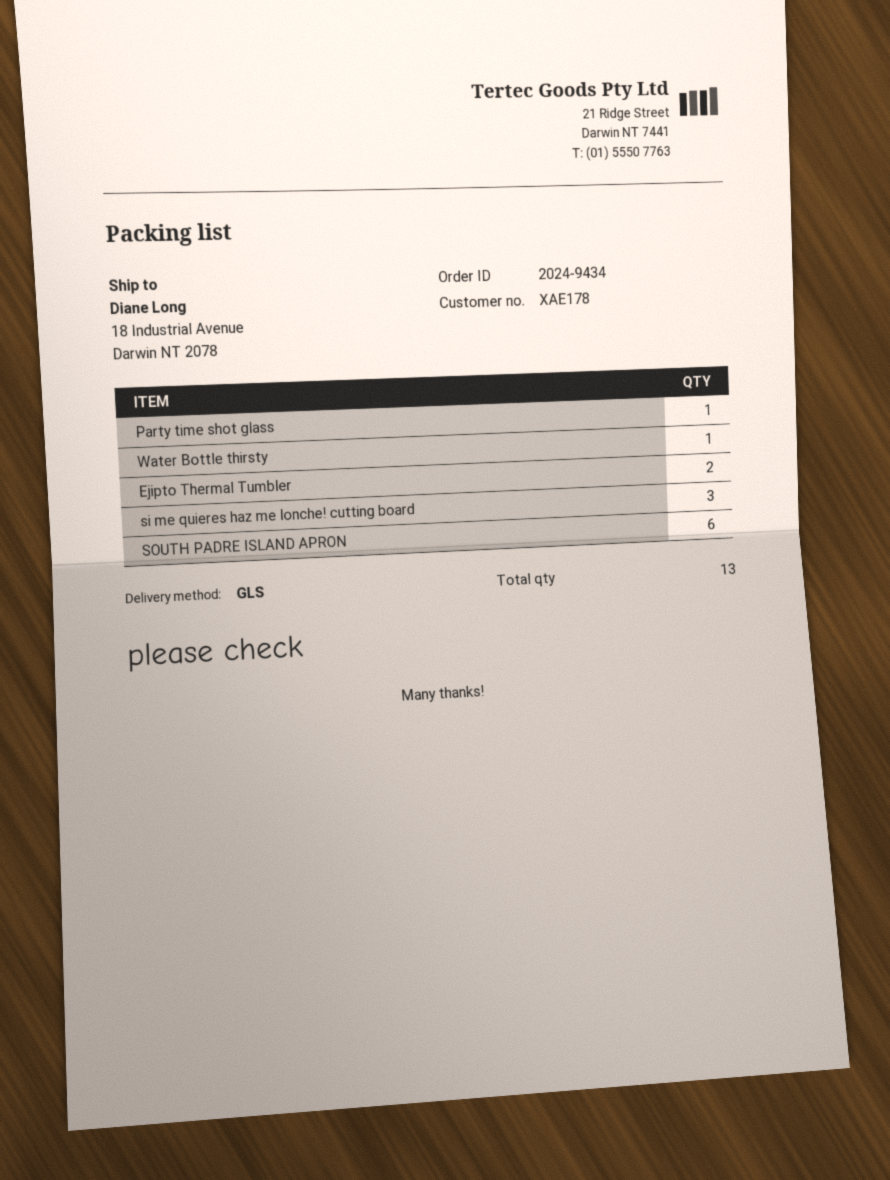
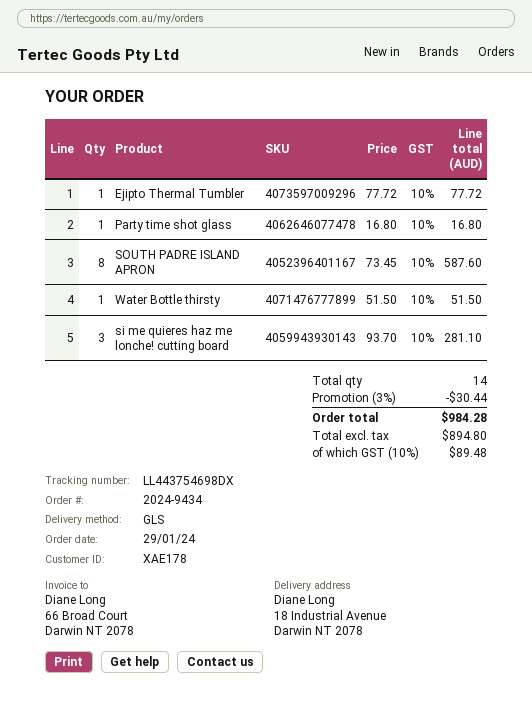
Ejipto Thermal Tumbler: 2 -> 1
SOUTH PADRE ISLAND APRON: 6 -> 8
total quantity: 13 -> 14

